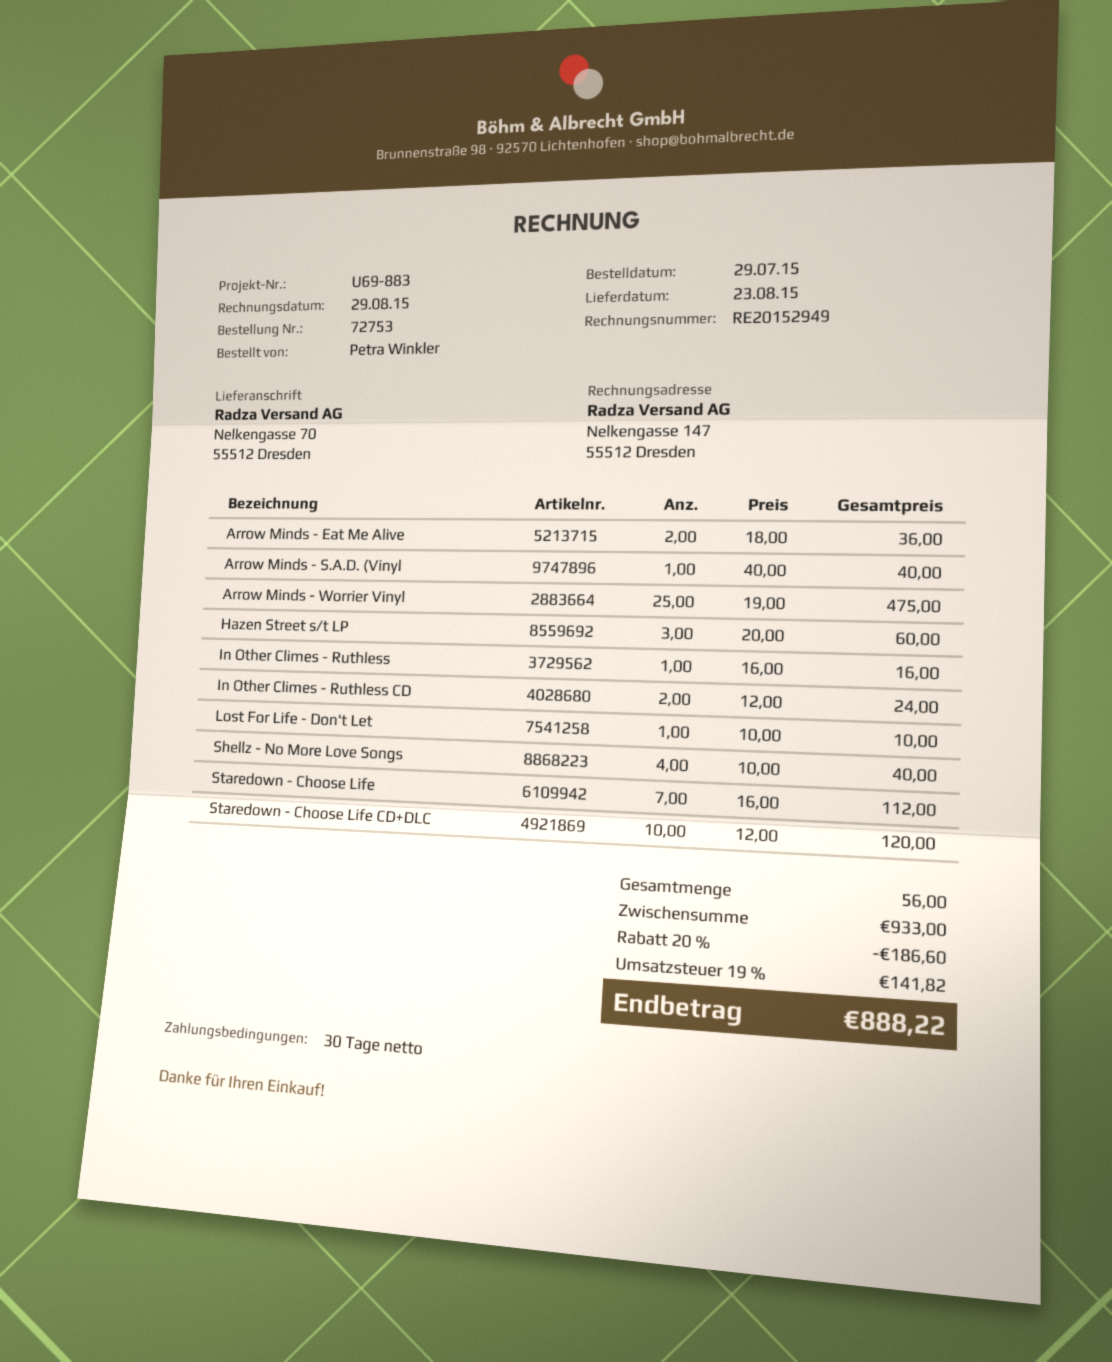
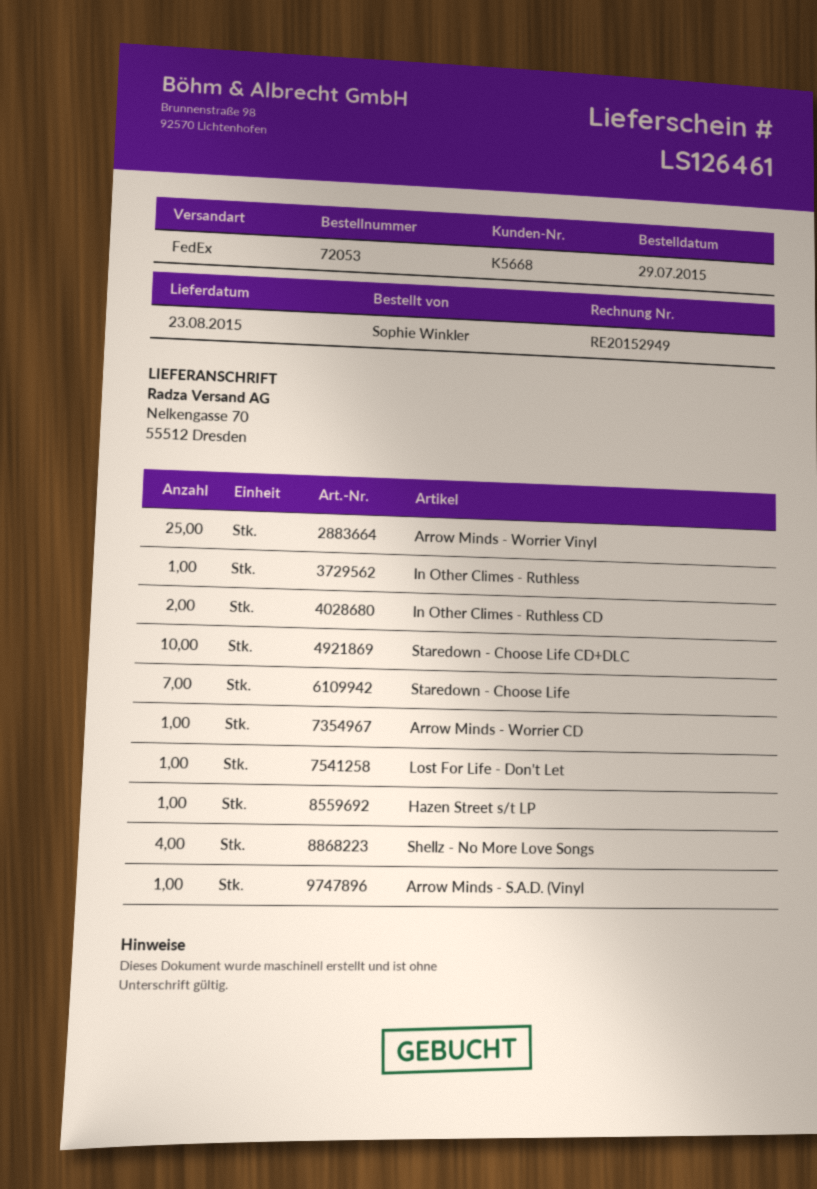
order number: 72753 -> 72053
ordered by: Petra Winkler -> Sophie Winkler
Arrow Minds - Eat Me Alive: 2 -> none
Hazen Street s/t LP: 3 -> 1
Arrow Minds - Worrier CD: none -> 1

